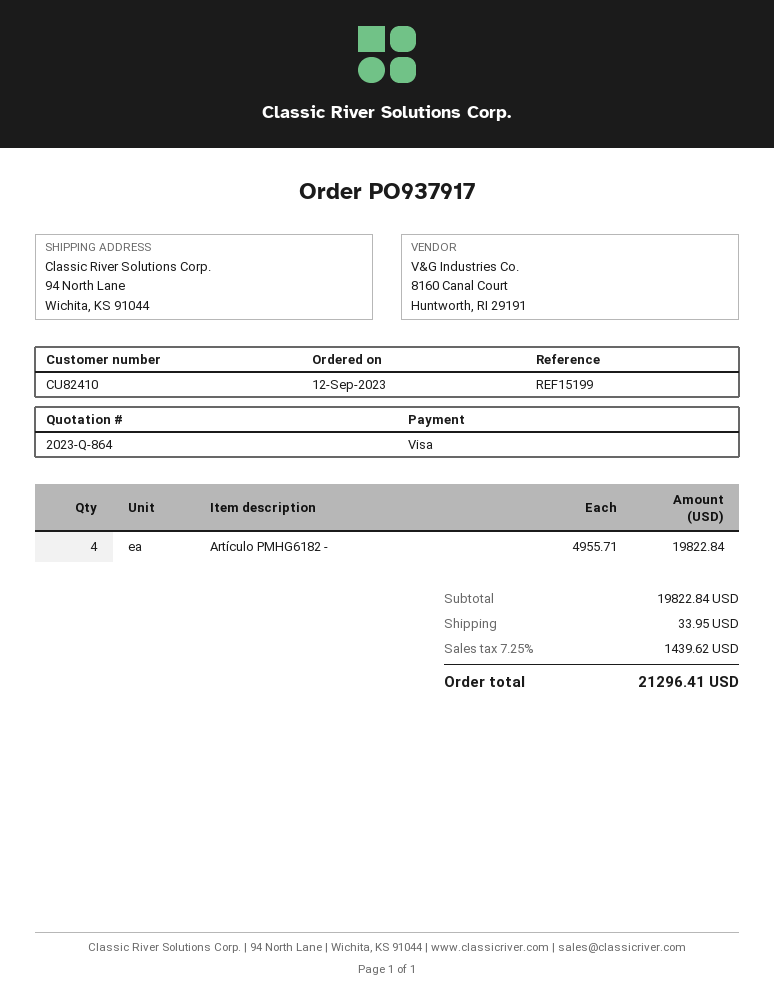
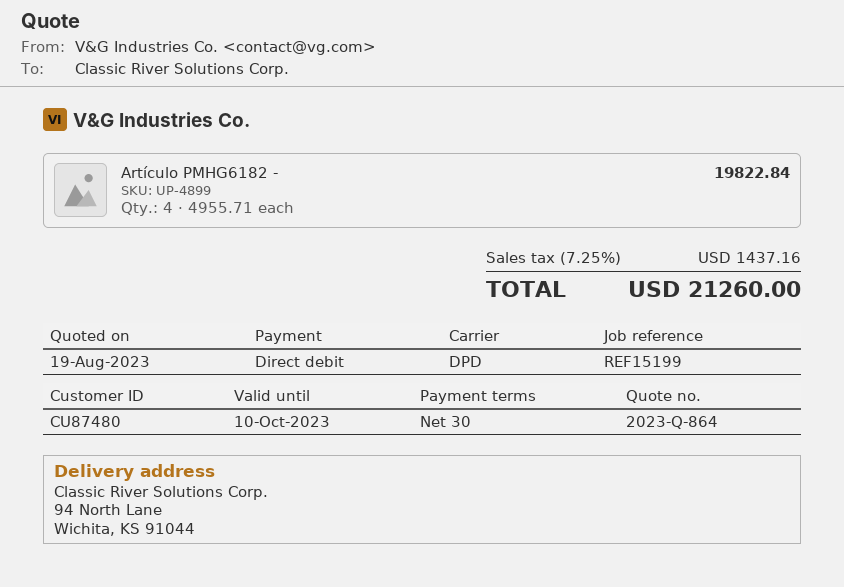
customer number: CU82410 -> CU87480
payment method: Visa -> direct debit
shipping: 33.95 -> none
tax: 7.25% = 1439.62 -> 7.25% = 1437.16
total: 21296.41 -> 21260.00

